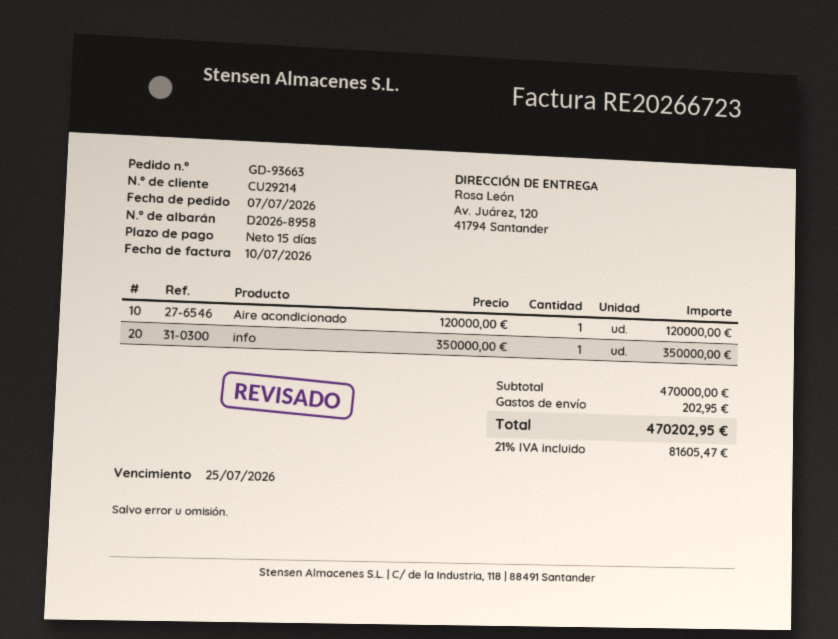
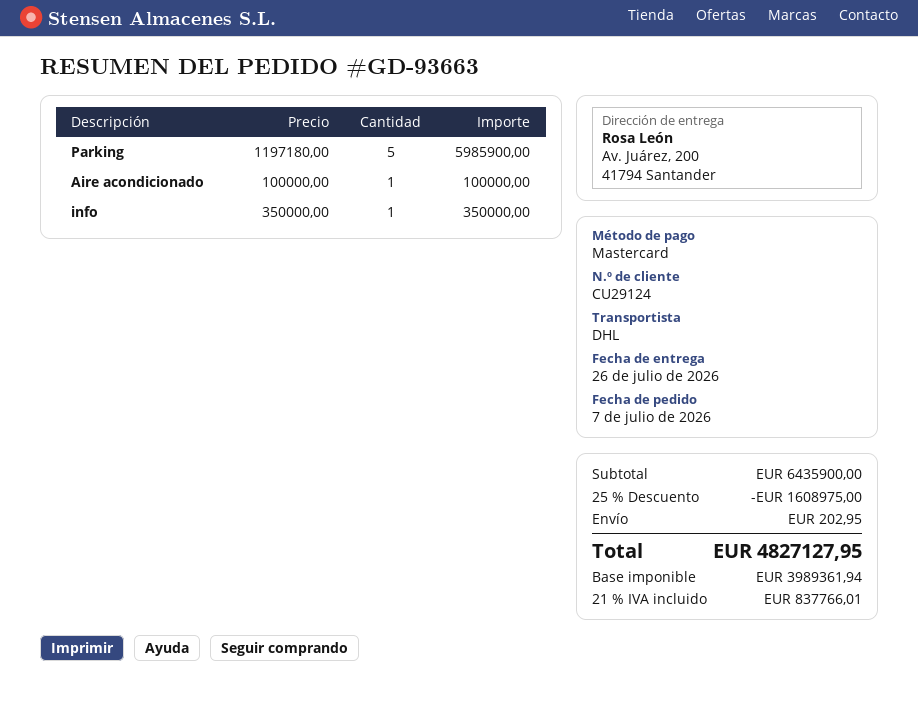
customer number: CU29214 -> CU29124
ship to: Av. Juárez, 120, 41794 Santander -> Av. Juárez, 200, 41794 Santander
Aire acondicionado: 1 x 120000.00 = 120000.00 -> 1 x 100000.00 = 100000.00
Parking: none -> 5 x 1197180.00 = 5985900.00
subtotal: 470000.00 -> 6435900.00
discount: none -> 25% = 1608975.00
tax: 21% = 81605.47 -> 21% = 837766.01
total: 470202.95 -> 4827127.95

